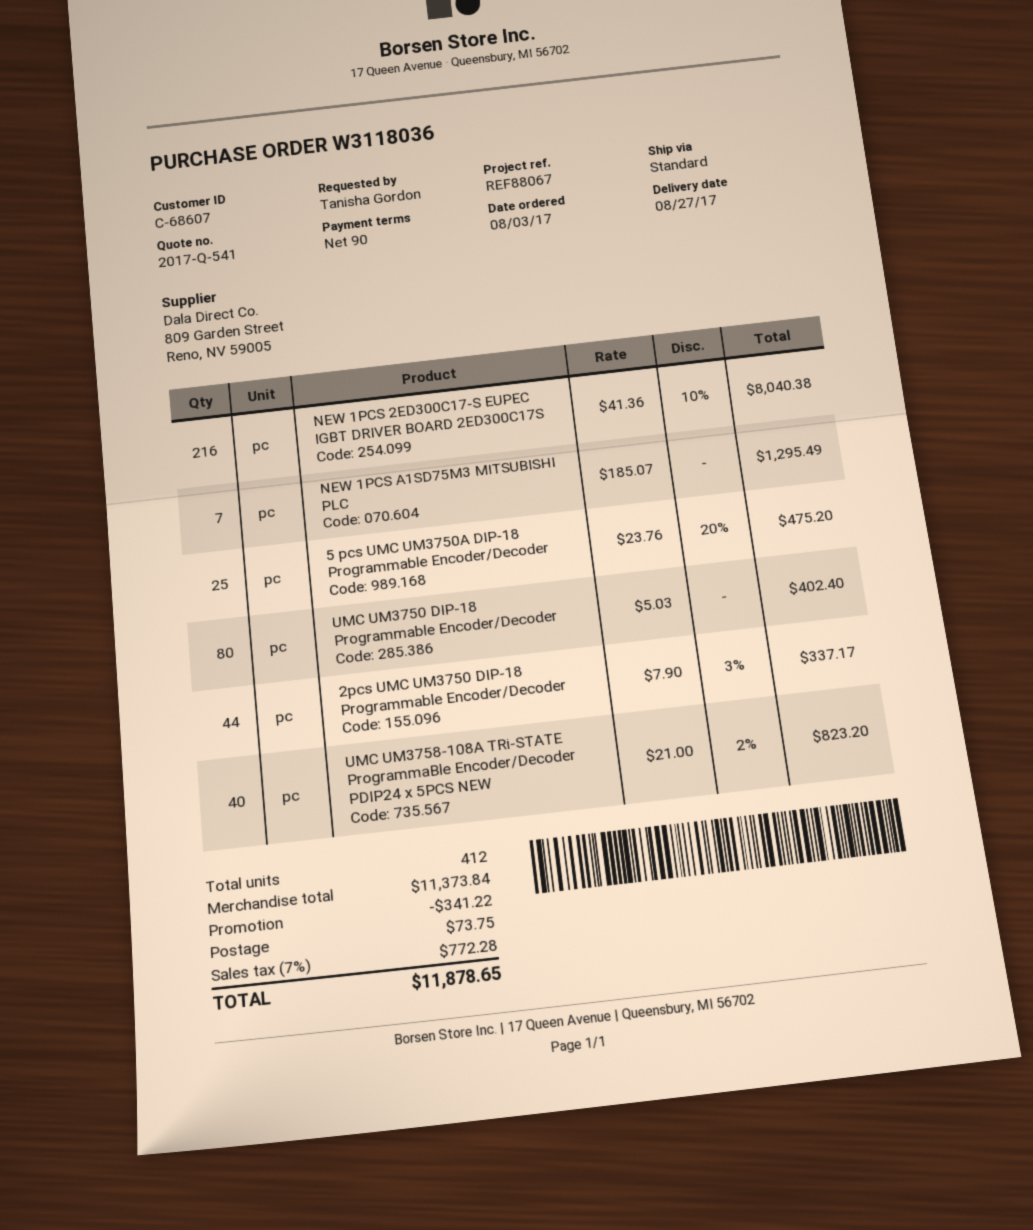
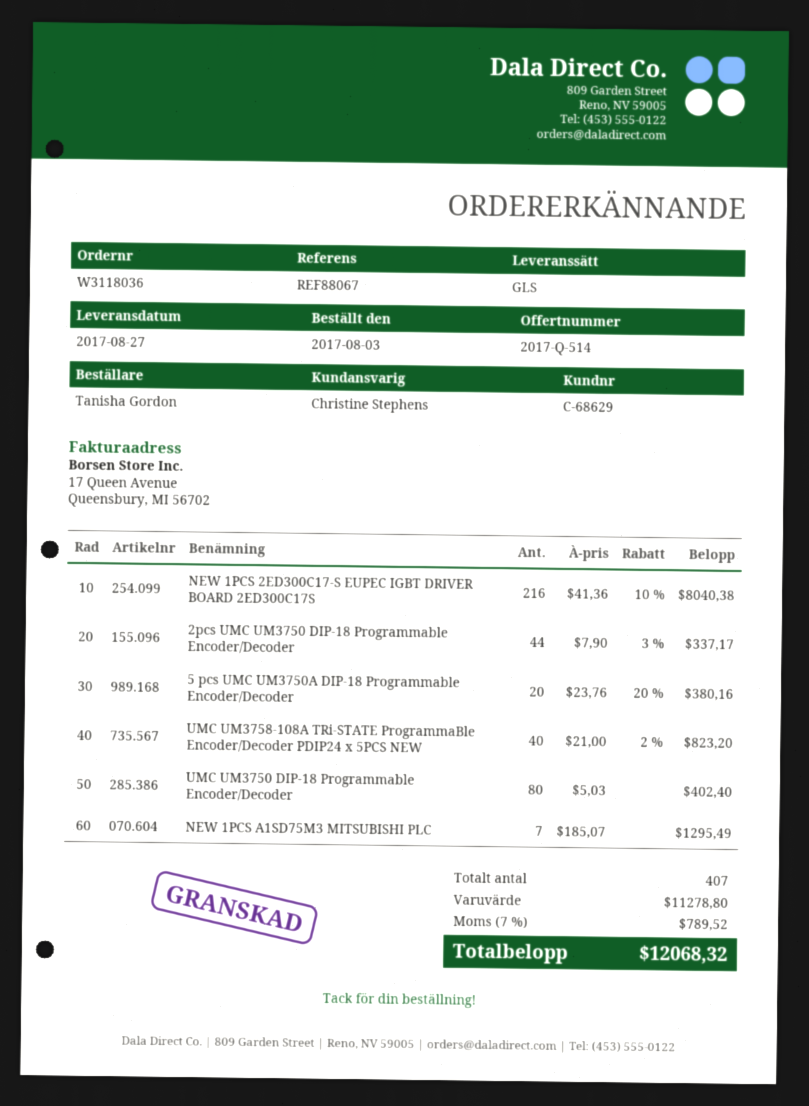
quote number: 2017-Q-541 -> 2017-Q-514
customer number: C-68607 -> C-68629
shipping method: standard -> GLS
5 pcs UMC UM3750A DIP-18 Programmable Encoder/Decoder: 25 x 23.76 - 20% = 475.20 -> 20 x 23.76 - 20% = 380.16
total quantity: 412 -> 407
subtotal: 11373.84 -> 11278.80
discount: 341.22 -> none
shipping: 73.75 -> none
tax: 7% = 772.28 -> 7% = 789.52
total: 11878.65 -> 12068.32

